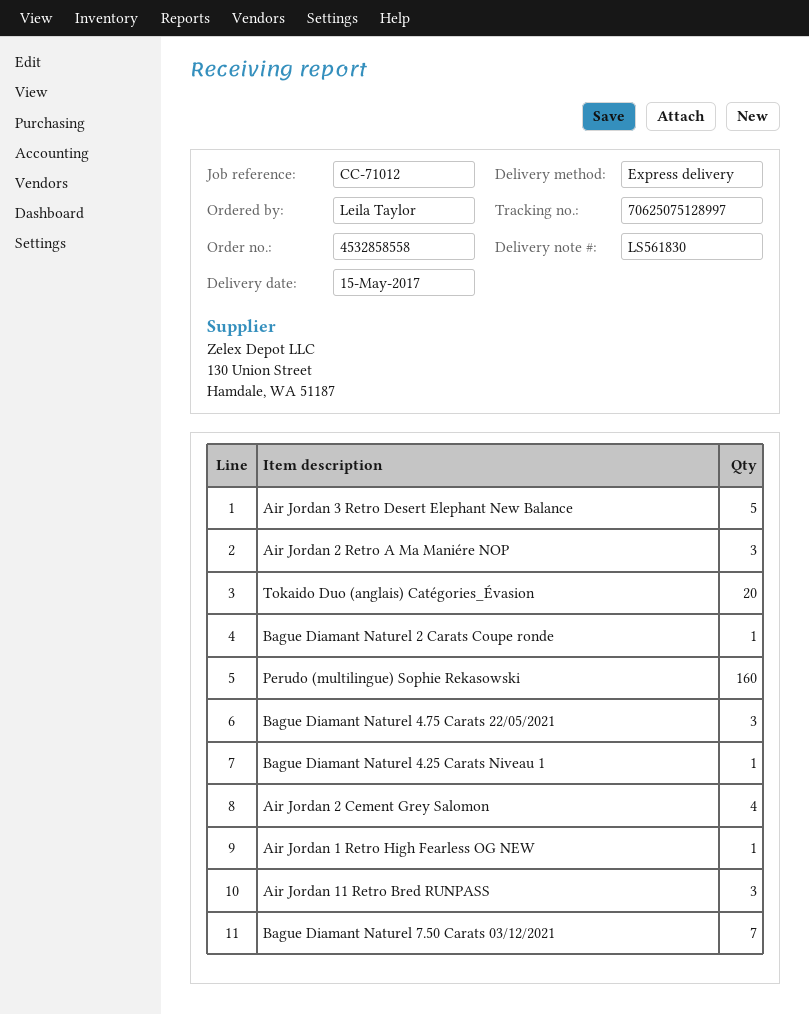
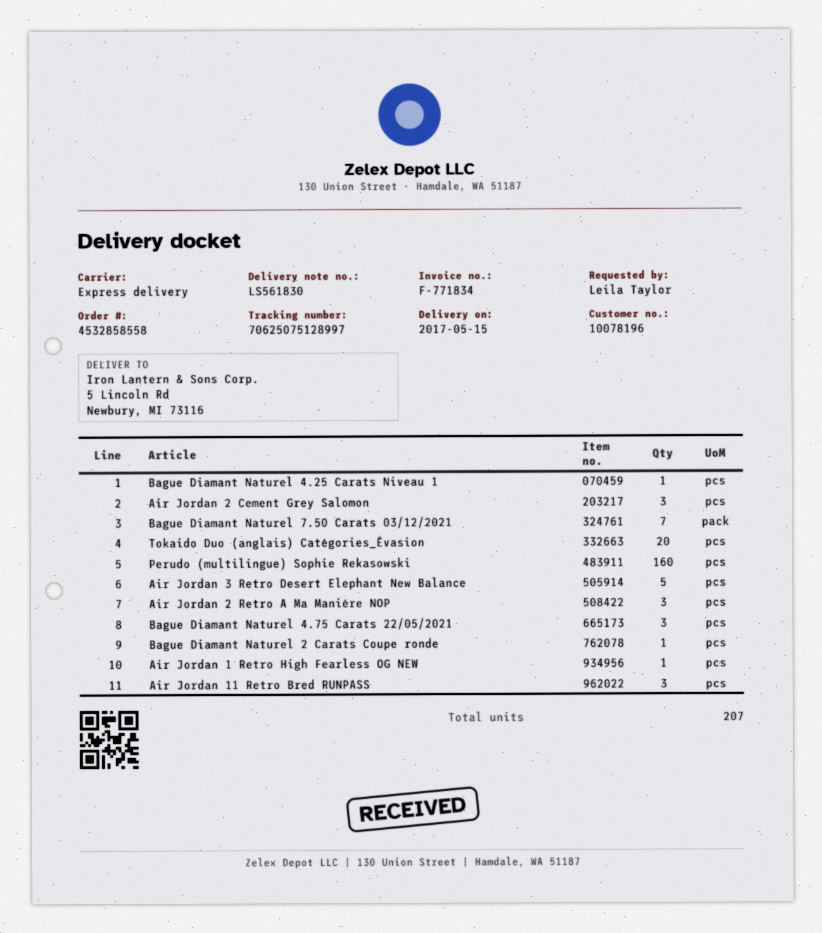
Air Jordan 2 Cement Grey Salomon: 4 -> 3

